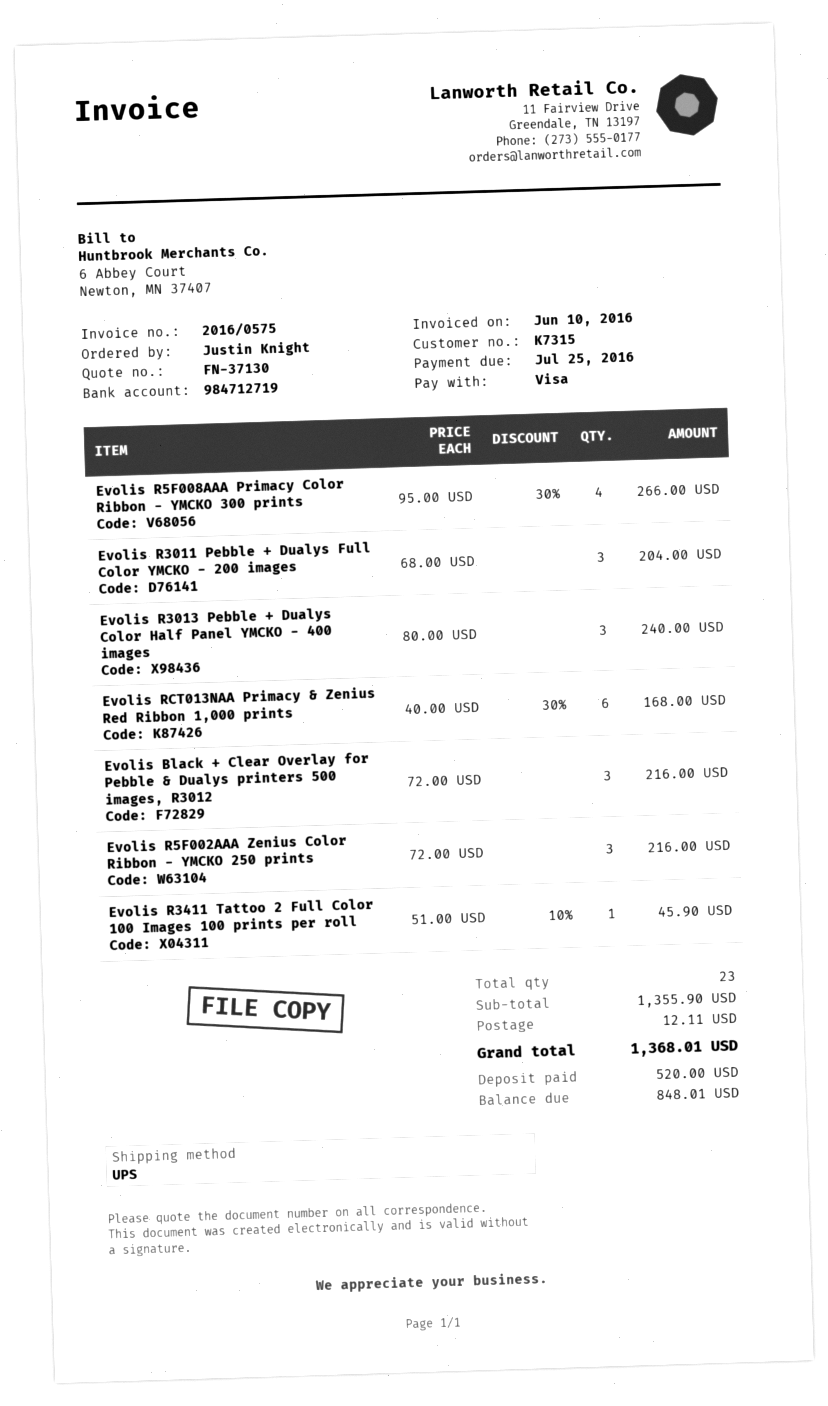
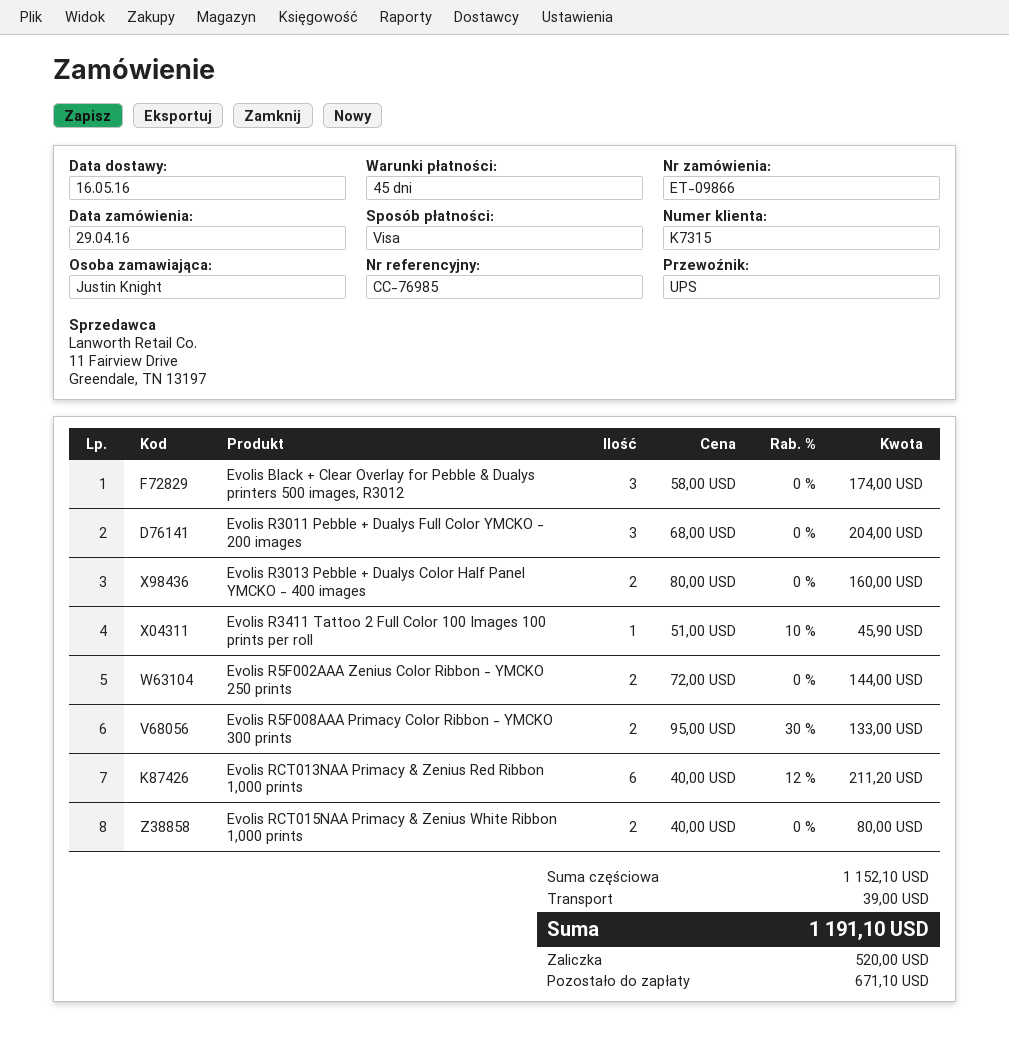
Evolis R5F008AAA Primacy Color Ribbon - YMCKO 300 prints: 4 x 95.00 - 30% = 266.00 -> 2 x 95.00 - 30% = 133.00
Evolis R3013 Pebble + Dualys Color Half Panel YMCKO - 400 images: 3 x 80.00 = 240.00 -> 2 x 80.00 = 160.00
Evolis RCT013NAA Primacy & Zenius Red Ribbon 1,000 prints: 6 x 40.00 - 30% = 168.00 -> 6 x 40.00 - 12% = 211.20
Evolis Black + Clear Overlay for Pebble & Dualys printers 500 images, R3012: 3 x 72.00 = 216.00 -> 3 x 58.00 = 174.00
Evolis R5F002AAA Zenius Color Ribbon - YMCKO 250 prints: 3 x 72.00 = 216.00 -> 2 x 72.00 = 144.00
Evolis RCT015NAA Primacy & Zenius White Ribbon 1,000 prints: none -> 2 x 40.00 = 80.00
subtotal: 1355.90 -> 1152.10
shipping: 12.11 -> 39.00
total: 1368.01 -> 1191.10
balance: 848.01 -> 671.10

